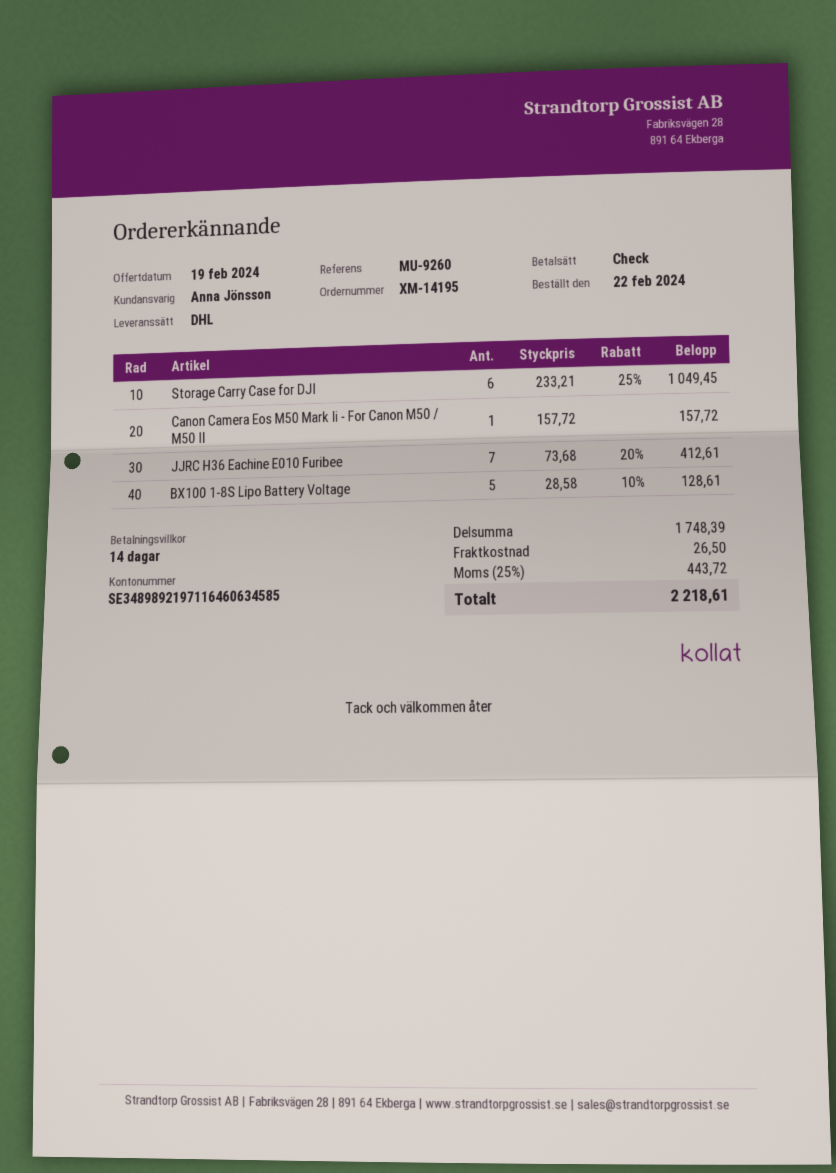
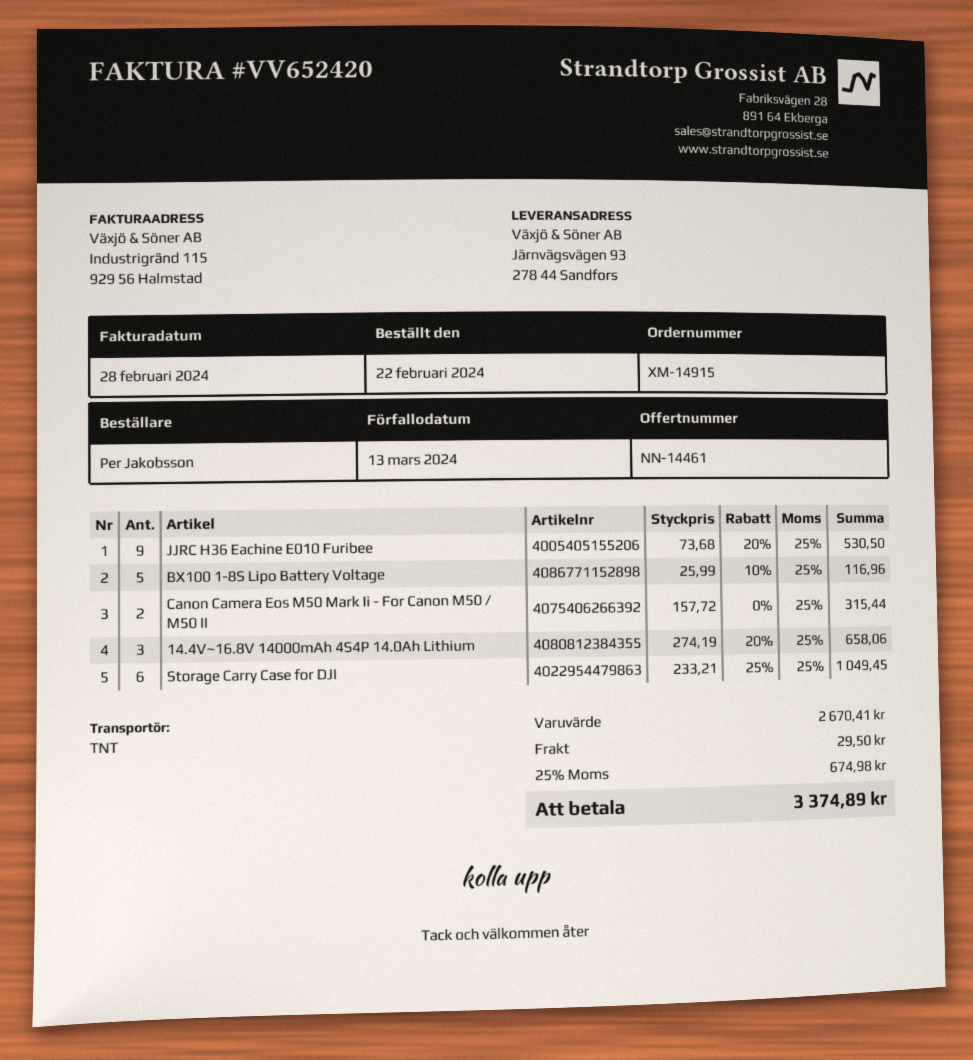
order number: XM-14195 -> XM-14915
shipping method: DHL -> TNT
Canon Camera Eos M50 Mark Ii - For Canon M50 / M50 II: 1 x 157.72 = 157.72 -> 2 x 157.72 = 315.44
JJRC H36 Eachine E010 Furibee: 7 x 73.68 - 20% = 412.61 -> 9 x 73.68 - 20% = 530.50
BX100 1-8S Lipo Battery Voltage: 5 x 28.58 - 10% = 128.61 -> 5 x 25.99 - 10% = 116.96
14.4V~16.8V 14000mAh 4S4P 14.0Ah Lithium: none -> 3 x 274.19 - 20% = 658.06
subtotal: 1748.39 -> 2670.41
shipping: 26.50 -> 29.50
tax: 25% = 443.72 -> 25% = 674.98
total: 2218.61 -> 3374.89

